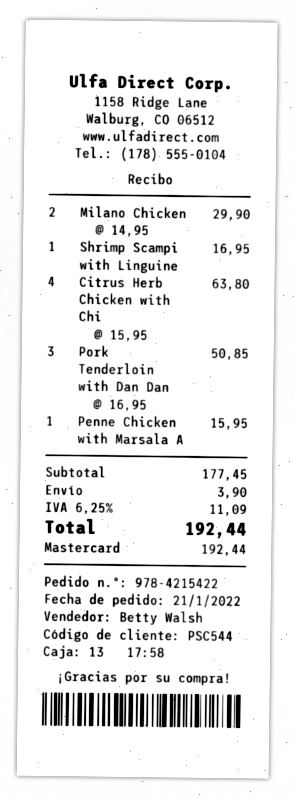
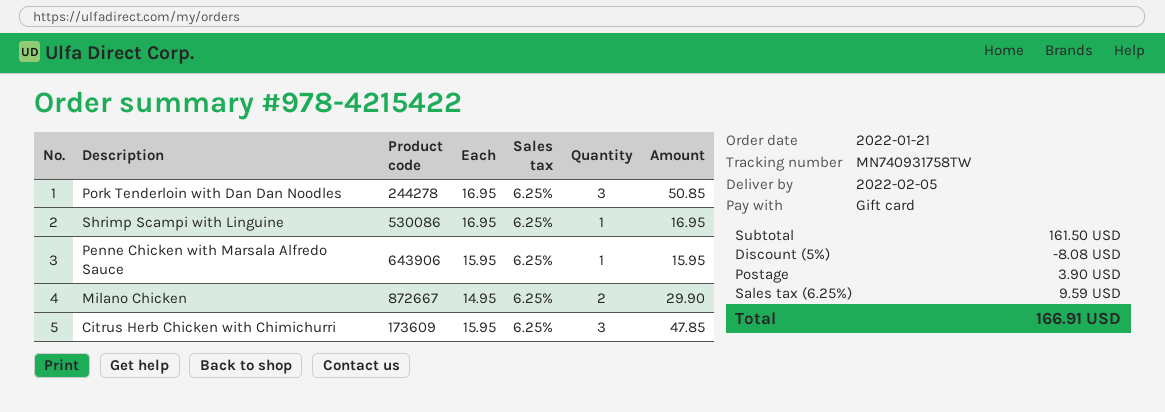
payment method: Mastercard -> gift card
Citrus Herb Chicken with Chi: 4 x 15.95 = 63.80 -> 3 x 15.95 = 47.85
subtotal: 177.45 -> 161.50
discount: none -> 5% = 8.08
tax: 6.25% = 11.09 -> 6.25% = 9.59
total: 192.44 -> 166.91

